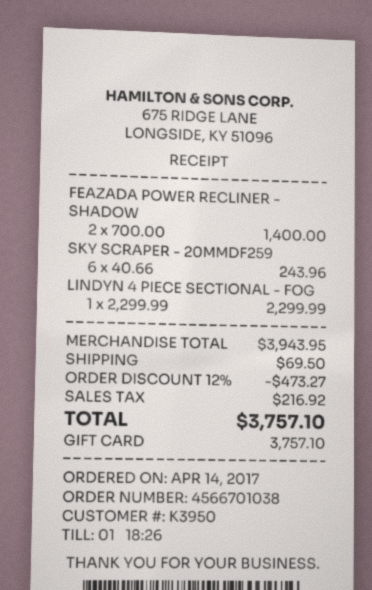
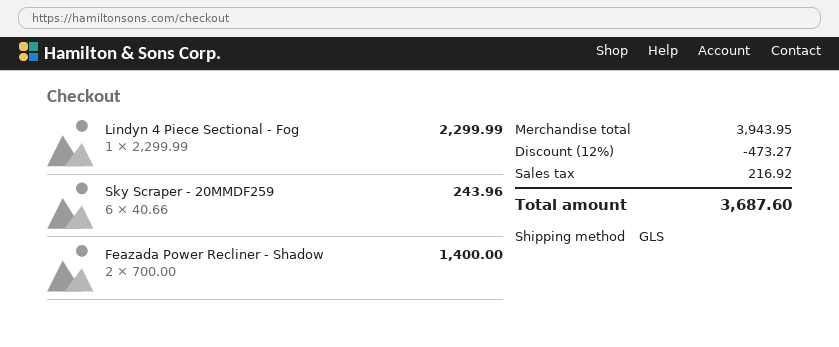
shipping: 69.50 -> none
total: 3757.10 -> 3687.60

